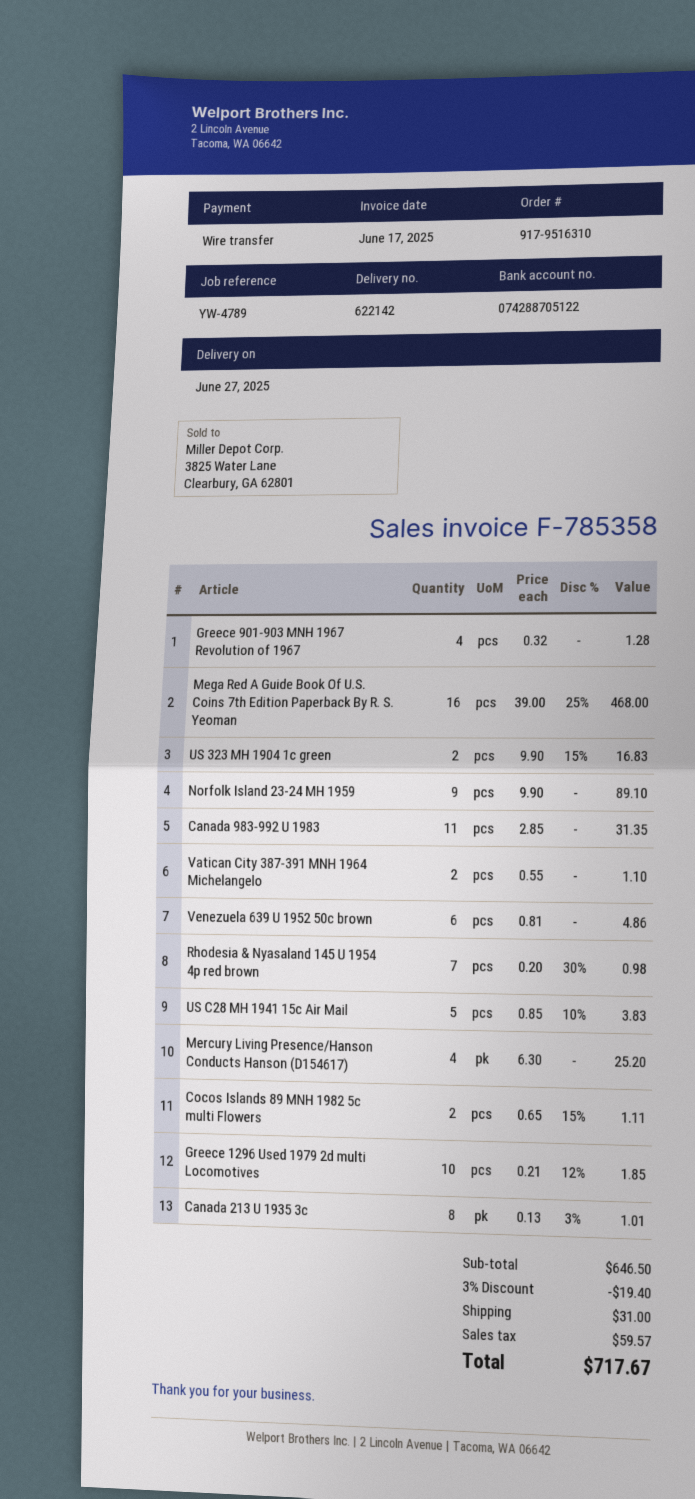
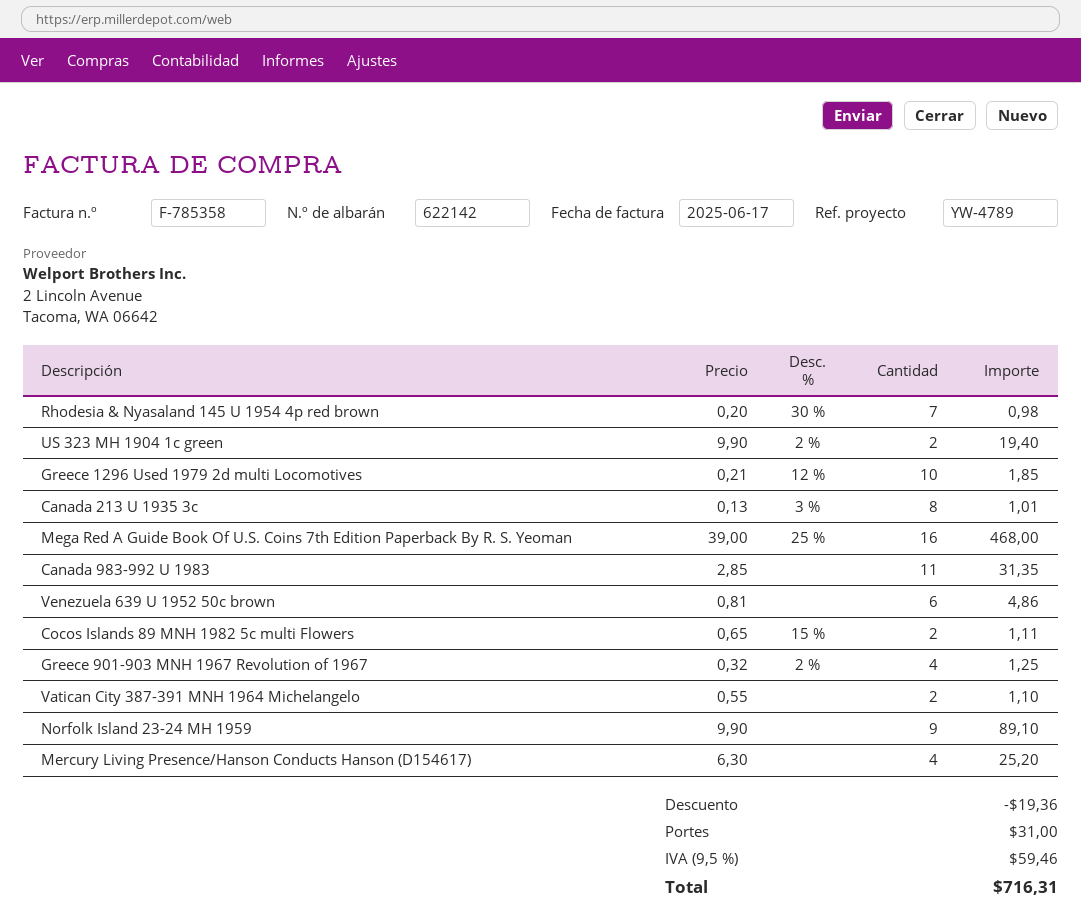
Greece 901-903 MNH 1967 Revolution of 1967: 4 x 0.32 = 1.28 -> 4 x 0.32 - 2% = 1.25
US 323 MH 1904 1c green: 2 x 9.90 - 15% = 16.83 -> 2 x 9.90 - 2% = 19.40
US C28 MH 1941 15c Air Mail: 5 x 0.85 - 10% = 3.83 -> none
discount: 19.40 -> 19.36
tax: 59.57 -> 59.46
total: 717.67 -> 716.31

